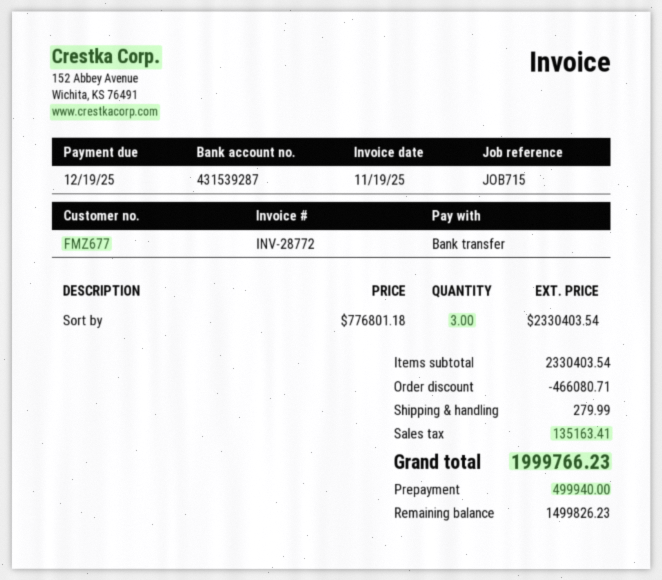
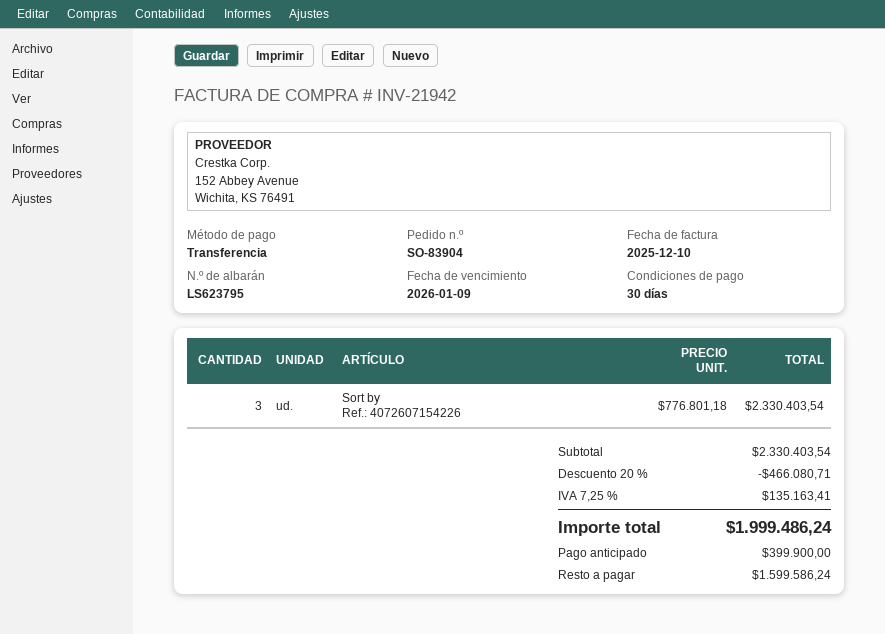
invoice number: INV-28772 -> INV-21942
invoice date: 2025-11-19 -> 2025-12-10
due date: 2025-12-19 -> 2026-01-09
shipping: 279.99 -> none
total: 1999766.23 -> 1999486.24
deposit: 499940.00 -> 399900.00
balance: 1499826.23 -> 1599586.24

